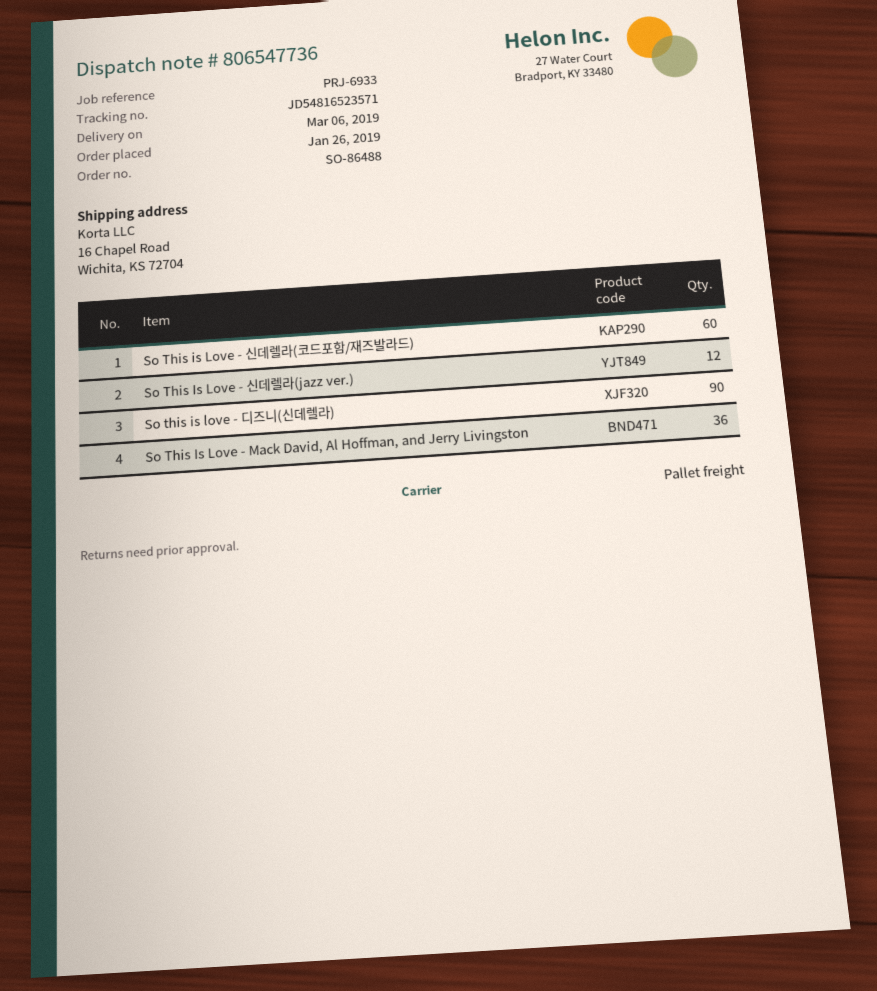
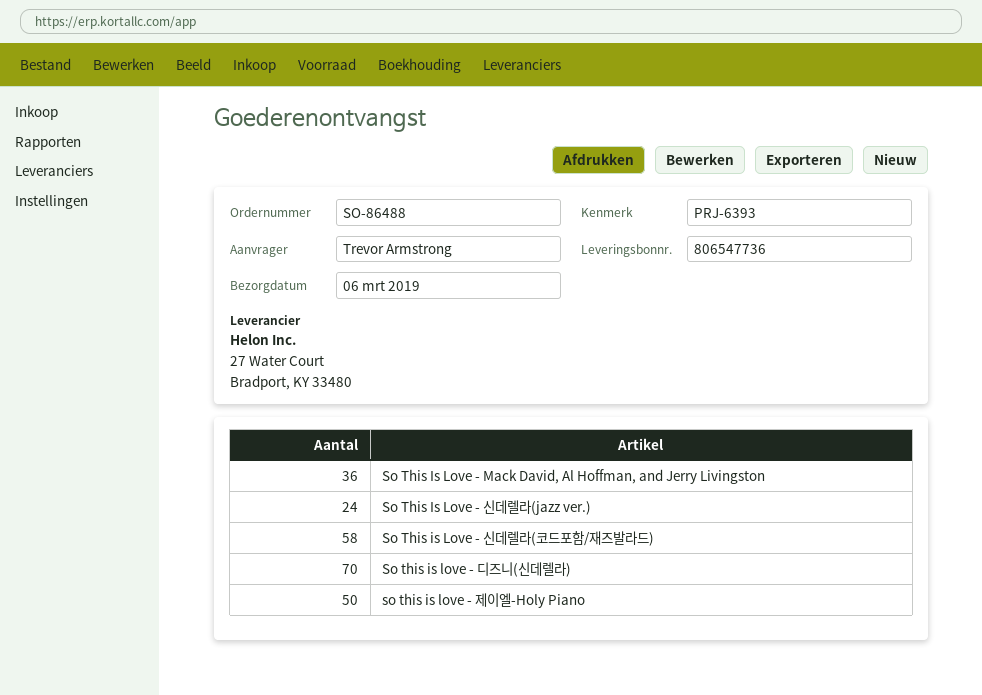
reference: PRJ-6933 -> PRJ-6393
So This is Love - 신데렐라(코드포함/재즈발라드): 60 -> 58
So This Is Love - 신데렐라(jazz ver.): 12 -> 24
So this is love - 디즈니(신데렐라): 90 -> 70
so this is love - 제이엘-Holy Piano: none -> 50

